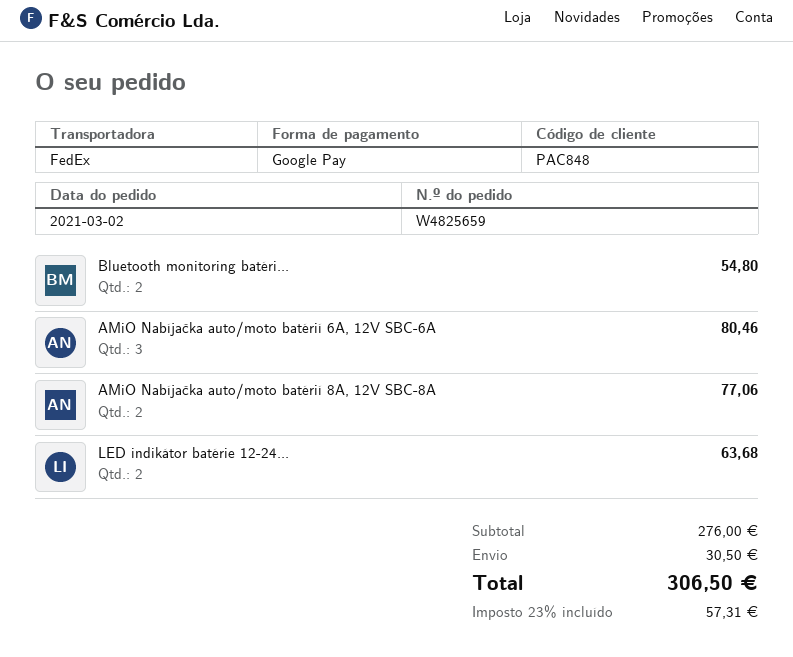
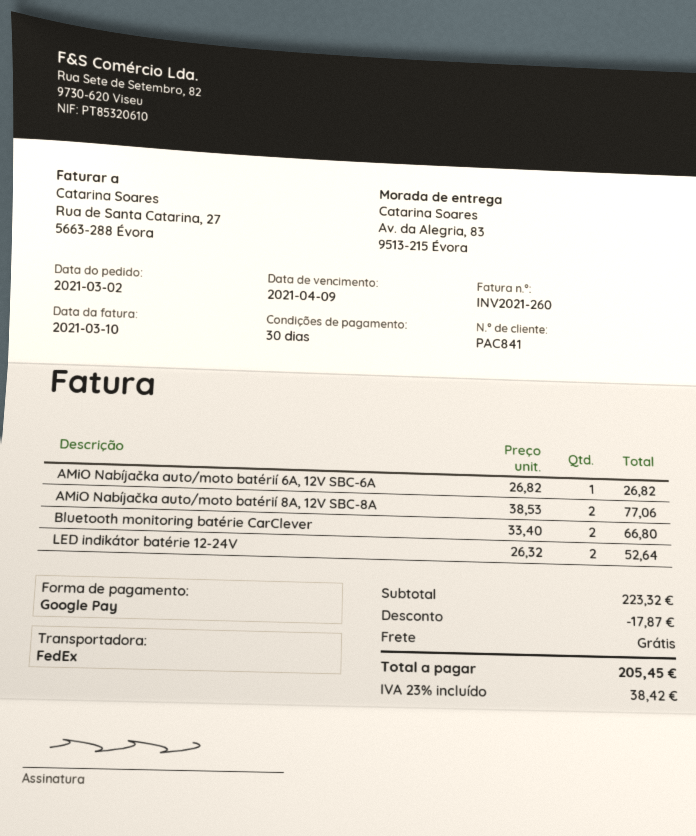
customer number: PAC848 -> PAC841
Bluetooth monitoring batéri...: 2 for 54.80 -> 2 for 66.80
AMiO Nabíjačka auto/moto batérií 6A, 12V SBC-6A: 3 for 80.46 -> 1 for 26.82
LED indikátor batérie 12-24...: 2 for 63.68 -> 2 for 52.64
subtotal: 276.00 -> 223.32
discount: none -> 17.87
shipping: 30.50 -> 0.00
tax: 23% = 57.31 -> 23% = 38.42
total: 306.50 -> 205.45

